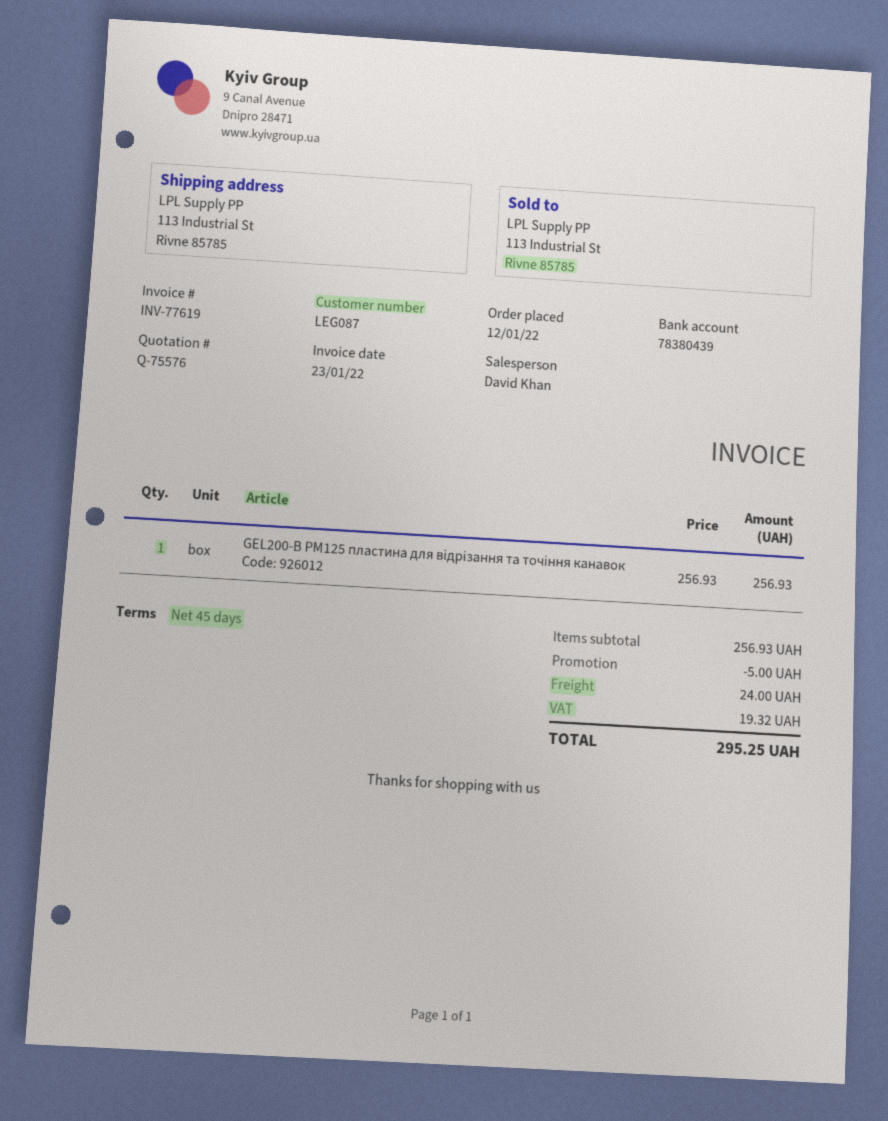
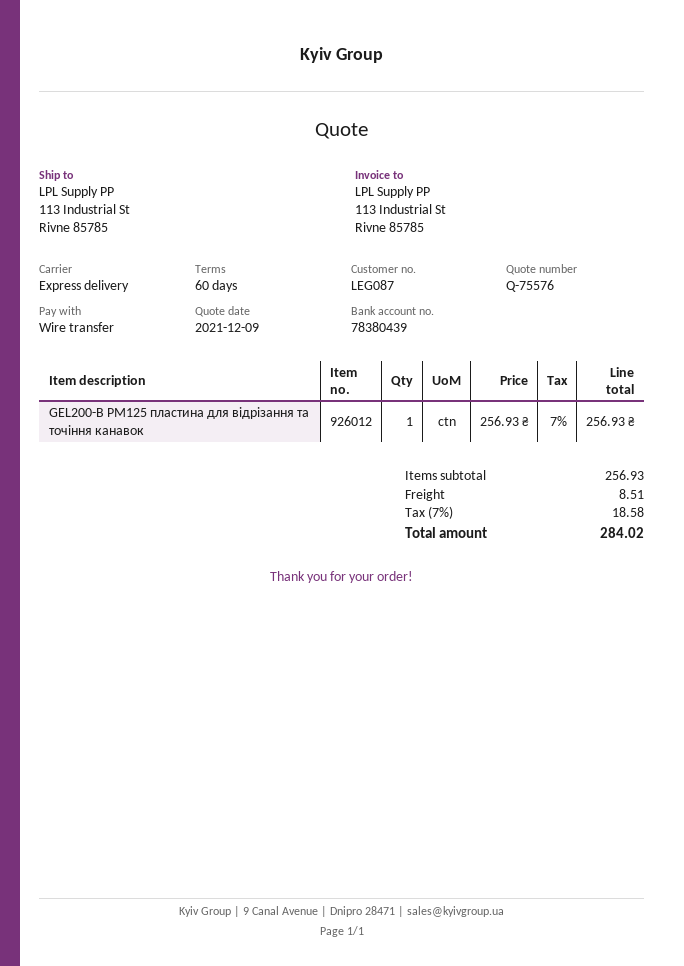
payment terms: 45 days -> 60 days
discount: 5.00 -> none
shipping: 24.00 -> 8.51
tax: 19.32 -> 18.58
total: 295.25 -> 284.02

